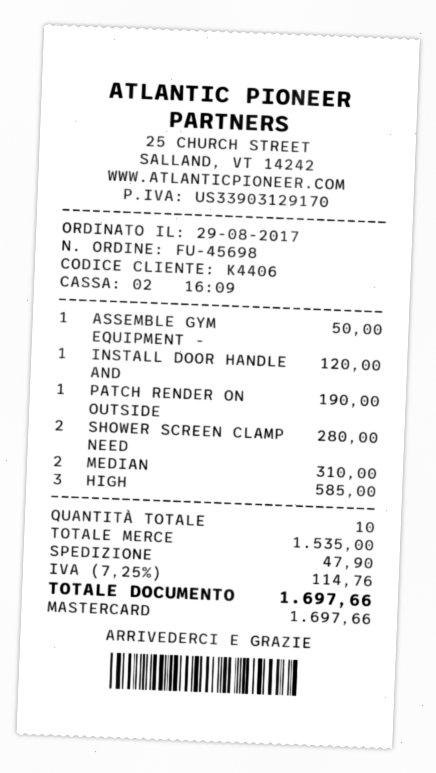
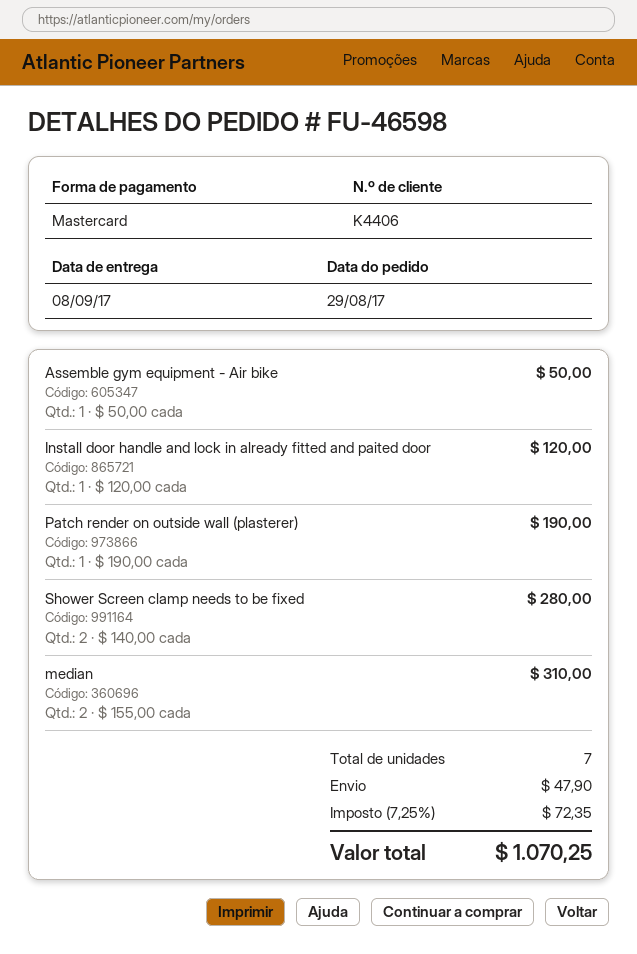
order number: FU-45698 -> FU-46598
HIGH: 3 for 585.00 -> none
total quantity: 10 -> 7
tax: 7.25% = 114.76 -> 7.25% = 72.35
total: 1697.66 -> 1070.25

